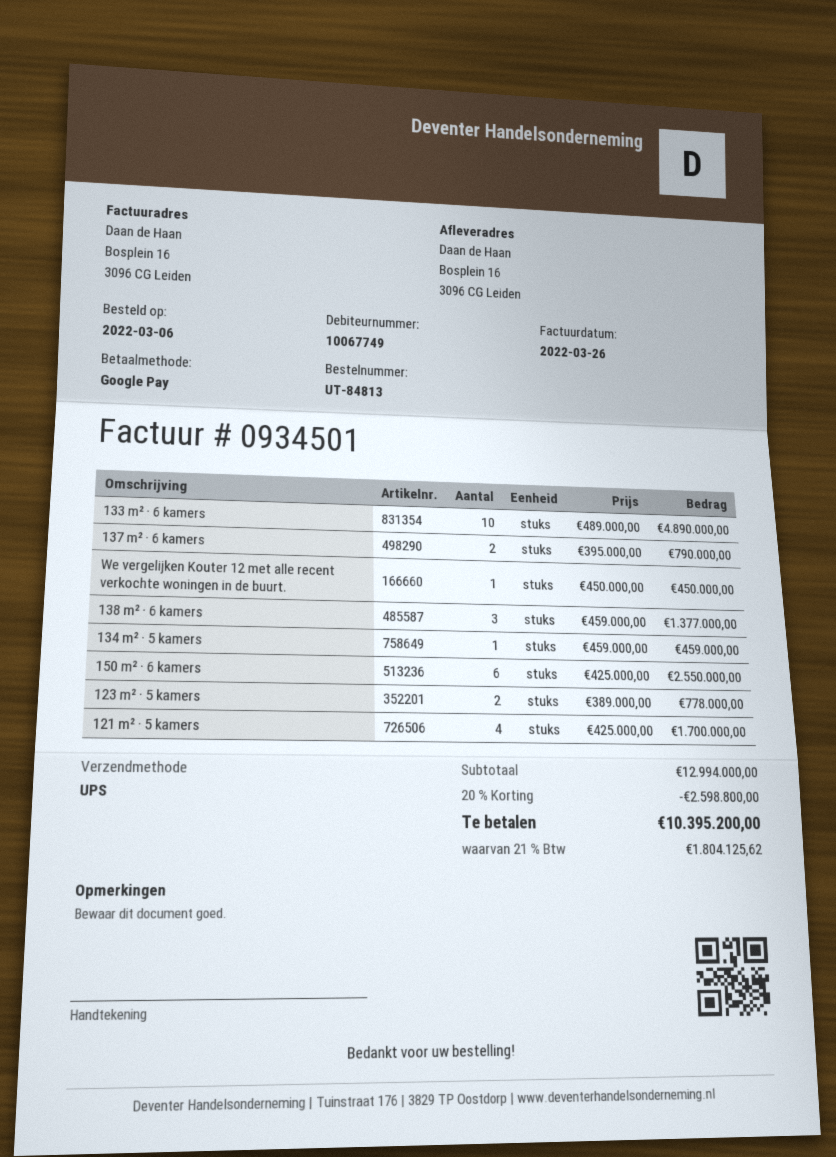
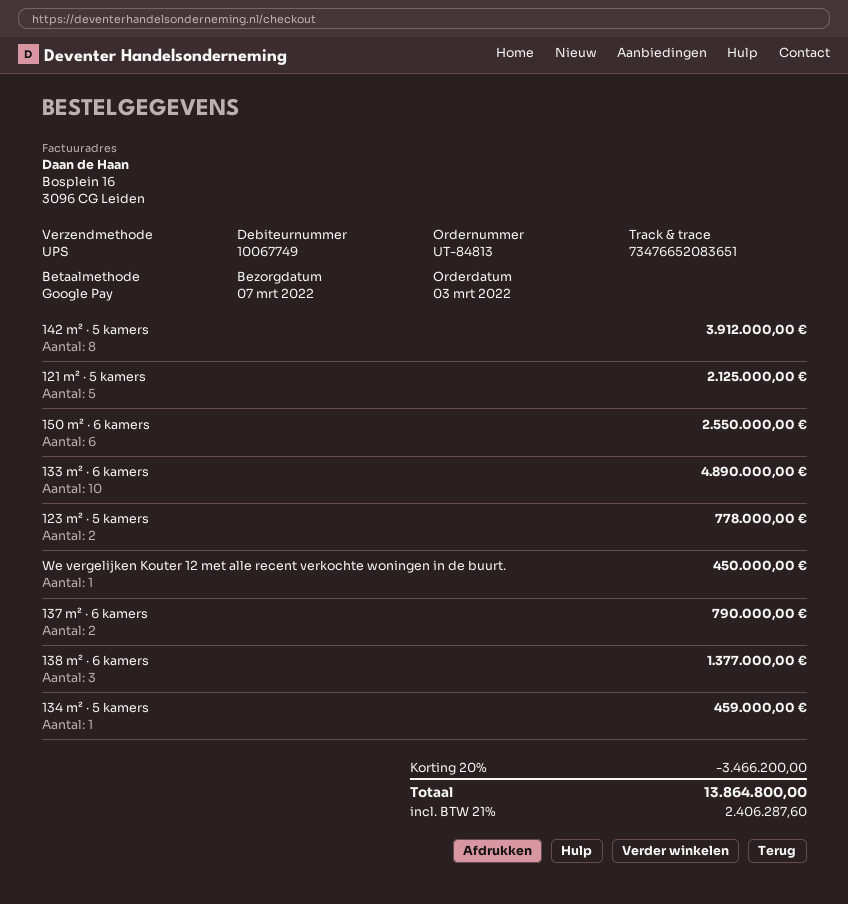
order date: 2022-03-06 -> 2022-03-03
121 m² · 5 kamers: 4 for 1700000.00 -> 5 for 2125000.00
142 m² · 5 kamers: none -> 8 for 3912000.00
discount: 20% = 2598800.00 -> 20% = 3466200.00
tax: 21% = 1804125.62 -> 21% = 2406287.60
total: 10395200.00 -> 13864800.00

